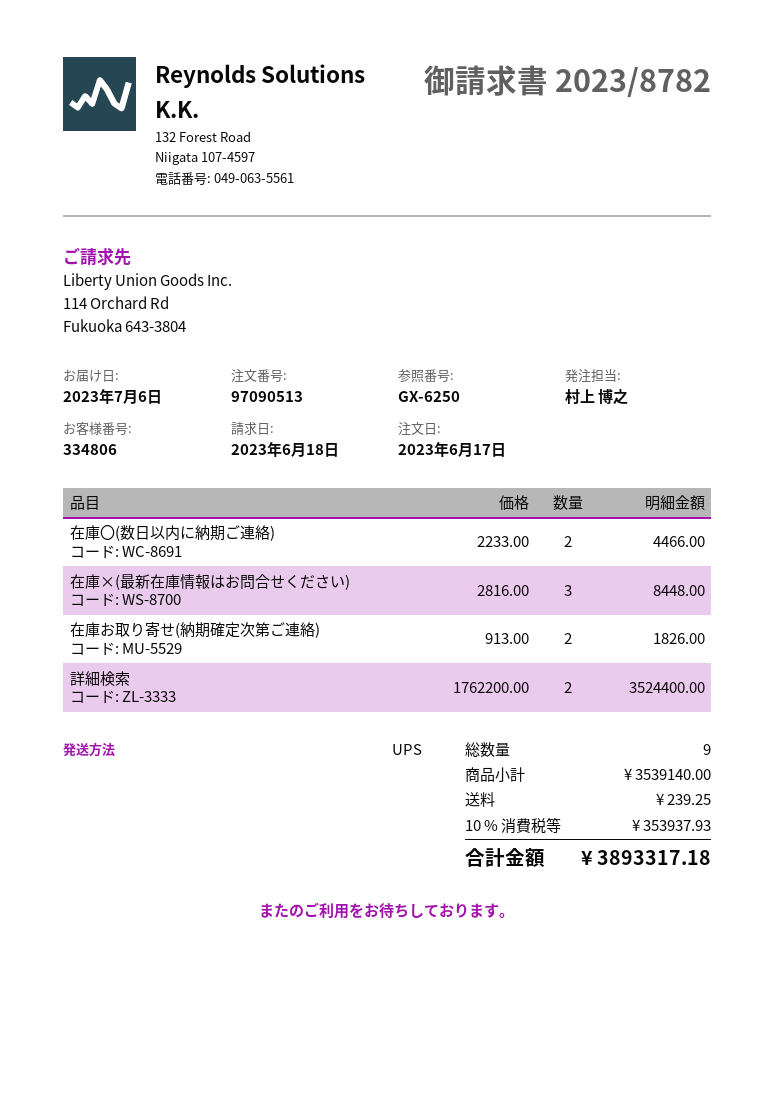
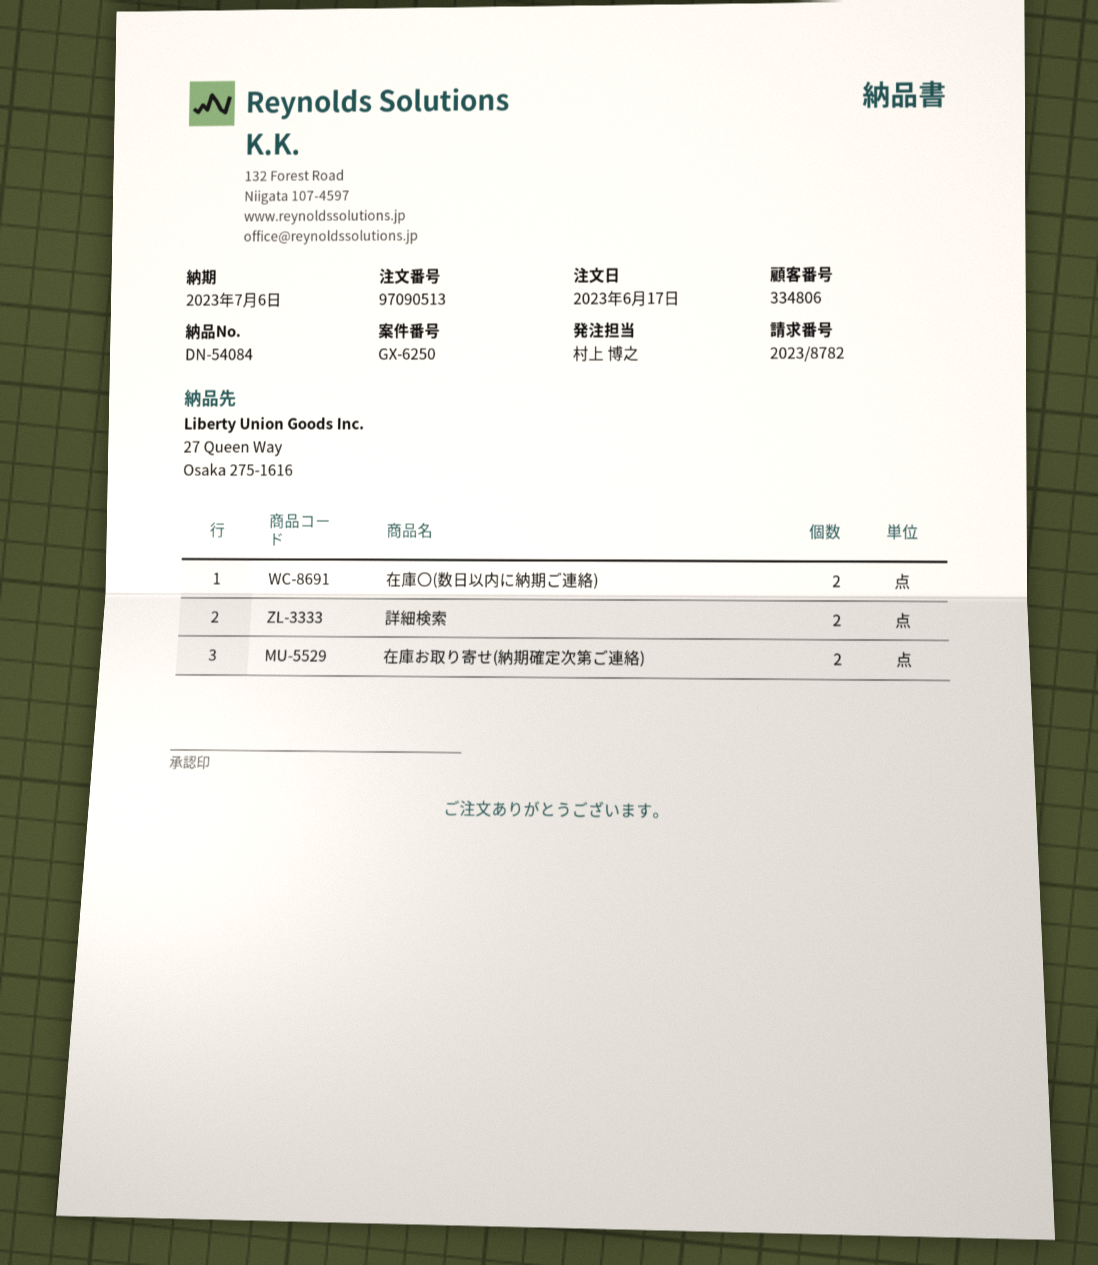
在庫×(最新在庫情報はお問合せください): 3 -> none

